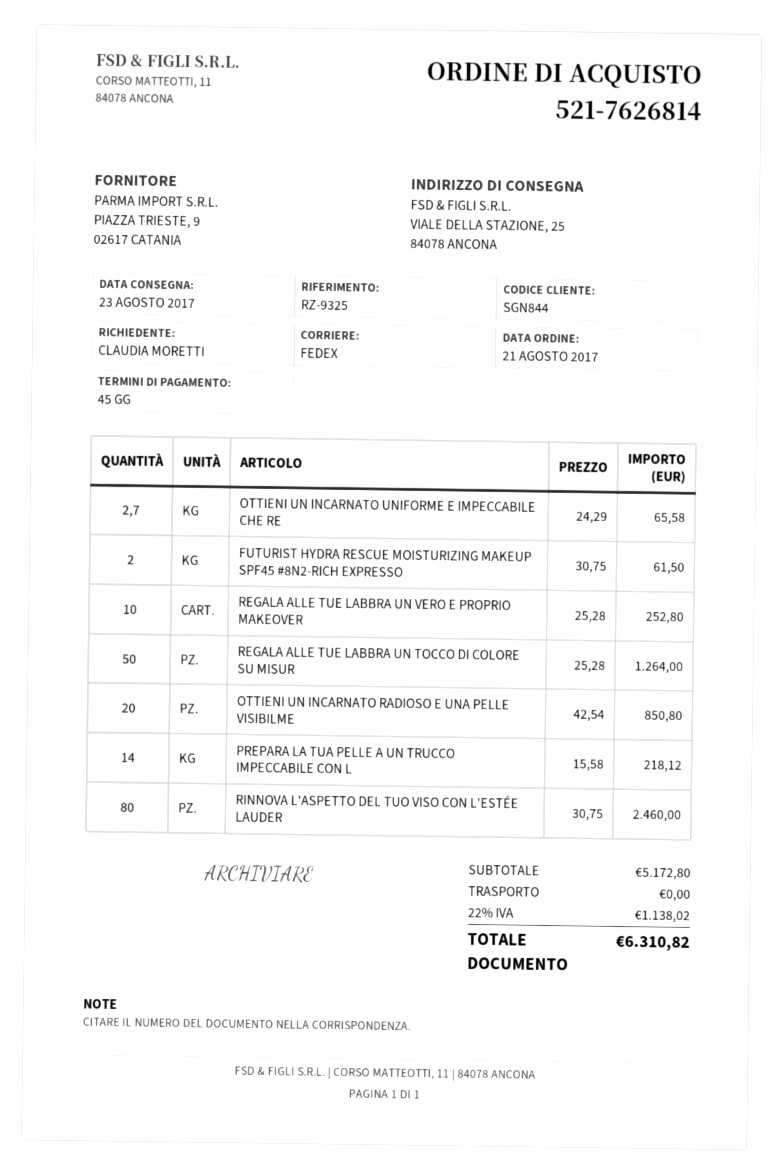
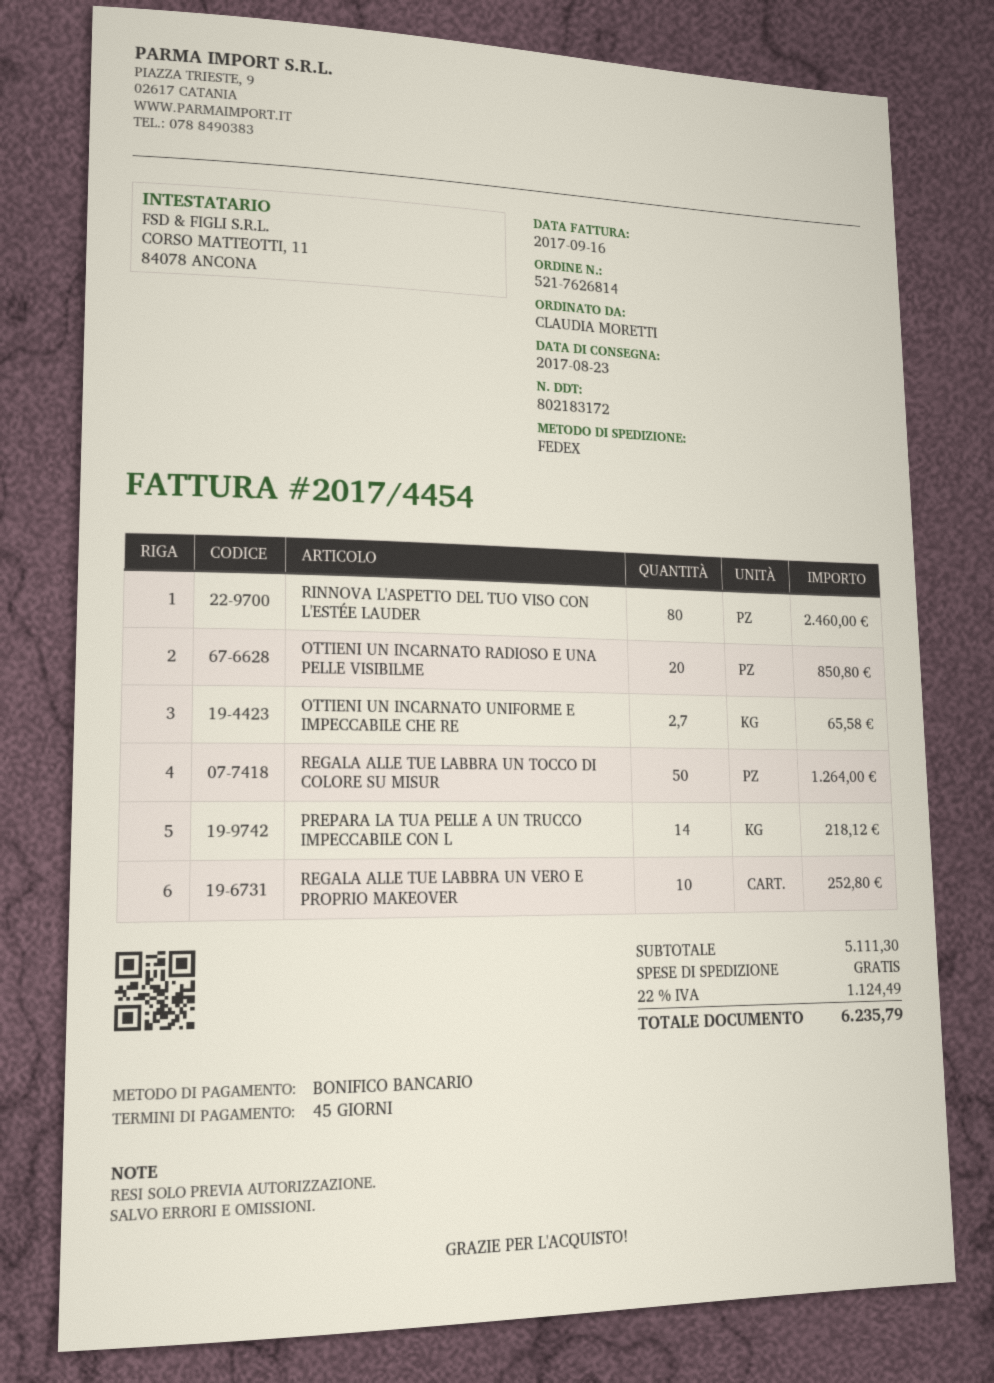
FUTURIST HYDRA RESCUE MOISTURIZING MAKEUP SPF45 #8N2-RICH EXPRESSO: 2 for 61.50 -> none
subtotal: 5172.80 -> 5111.30
tax: 22% = 1138.02 -> 22% = 1124.49
total: 6310.82 -> 6235.79

